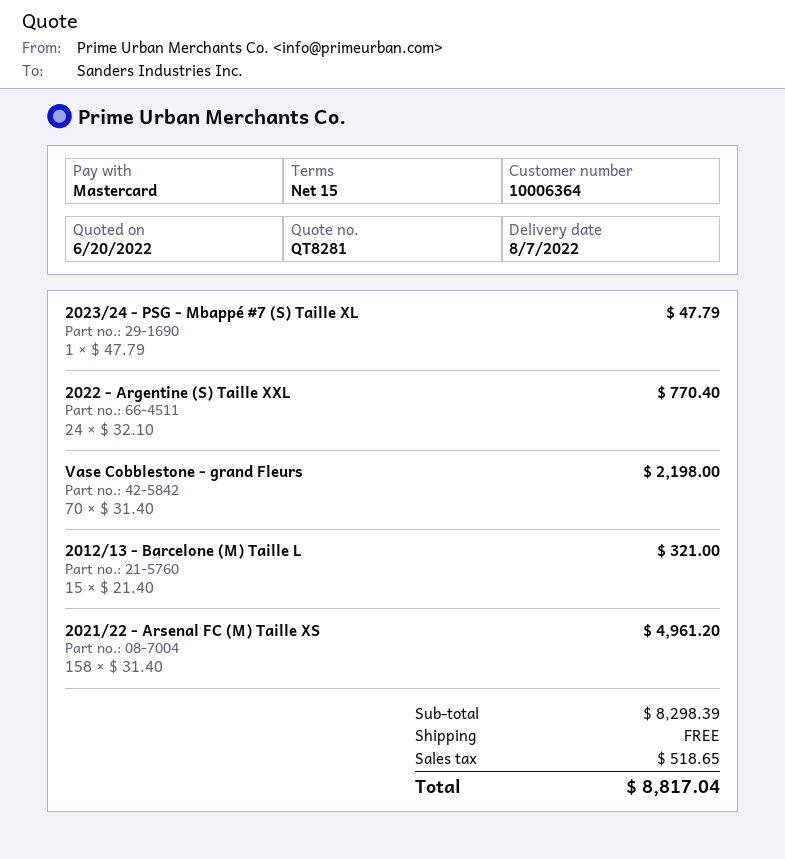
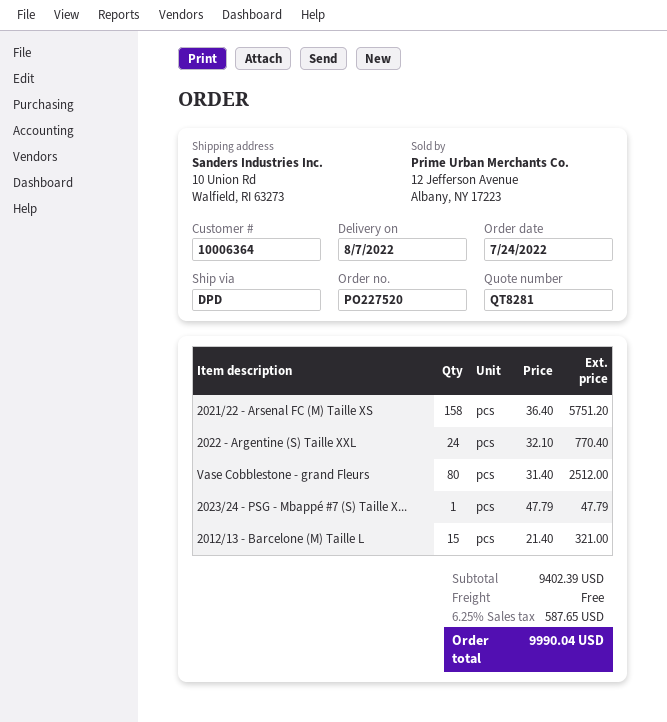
Vase Cobblestone - grand Fleurs: 70 x 31.40 = 2198.00 -> 80 x 31.40 = 2512.00
2021/22 - Arsenal FC (M) Taille XS: 158 x 31.40 = 4961.20 -> 158 x 36.40 = 5751.20
subtotal: 8298.39 -> 9402.39
tax: 518.65 -> 587.65
total: 8817.04 -> 9990.04

